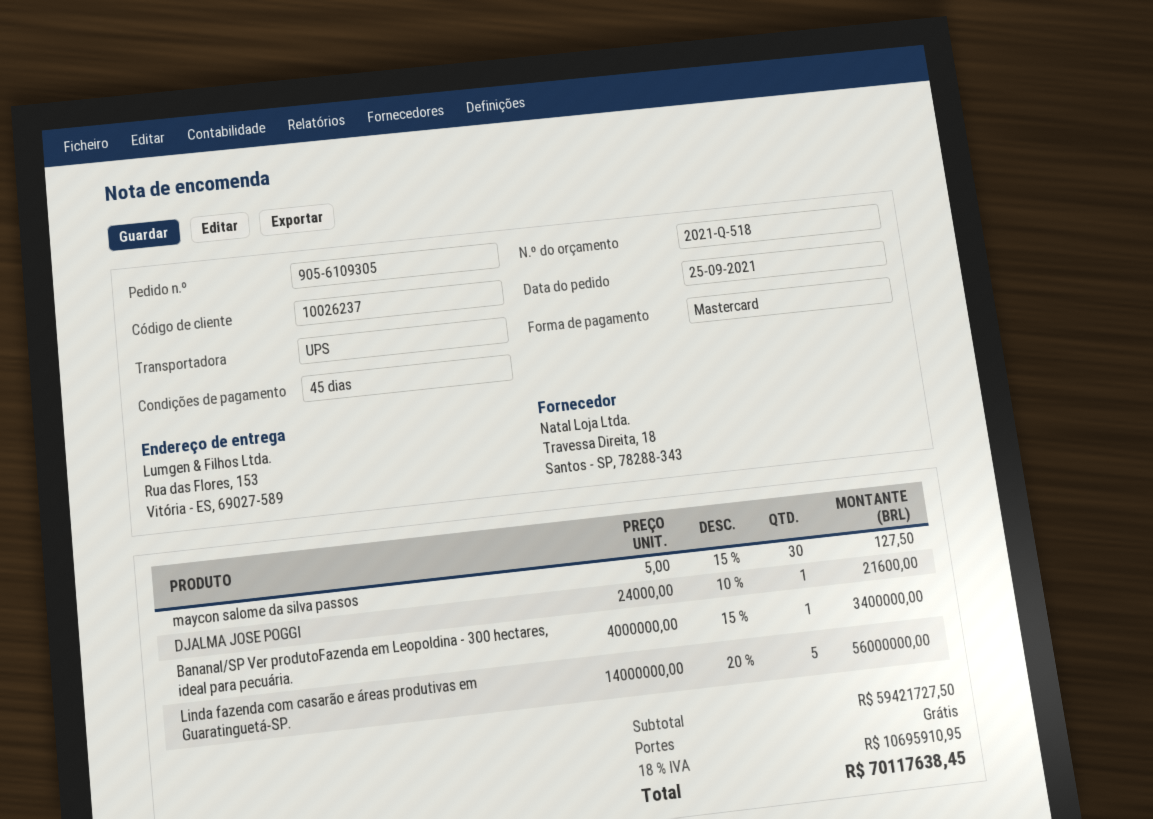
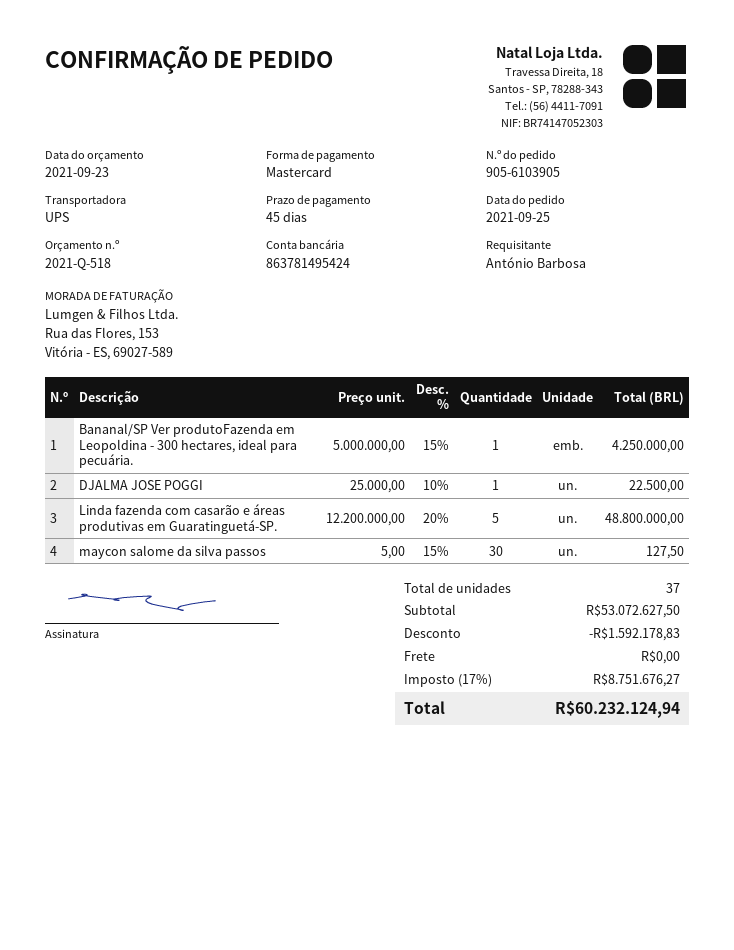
order number: 905-6109305 -> 905-6103905
DJALMA JOSE POGGI: 1 x 24000.00 - 10% = 21600.00 -> 1 x 25000.00 - 10% = 22500.00
Bananal/SP Ver produtoFazenda em Leopoldina - 300 hectares, ideal para pecuária.: 1 x 4000000.00 - 15% = 3400000.00 -> 1 x 5000000.00 - 15% = 4250000.00
Linda fazenda com casarão e áreas produtivas em Guaratinguetá-SP.: 5 x 14000000.00 - 20% = 56000000.00 -> 5 x 12200000.00 - 20% = 48800000.00
subtotal: 59421727.50 -> 53072627.50
discount: none -> 1592178.83
tax: 18% = 10695910.95 -> 17% = 8751676.27
total: 70117638.45 -> 60232124.94

